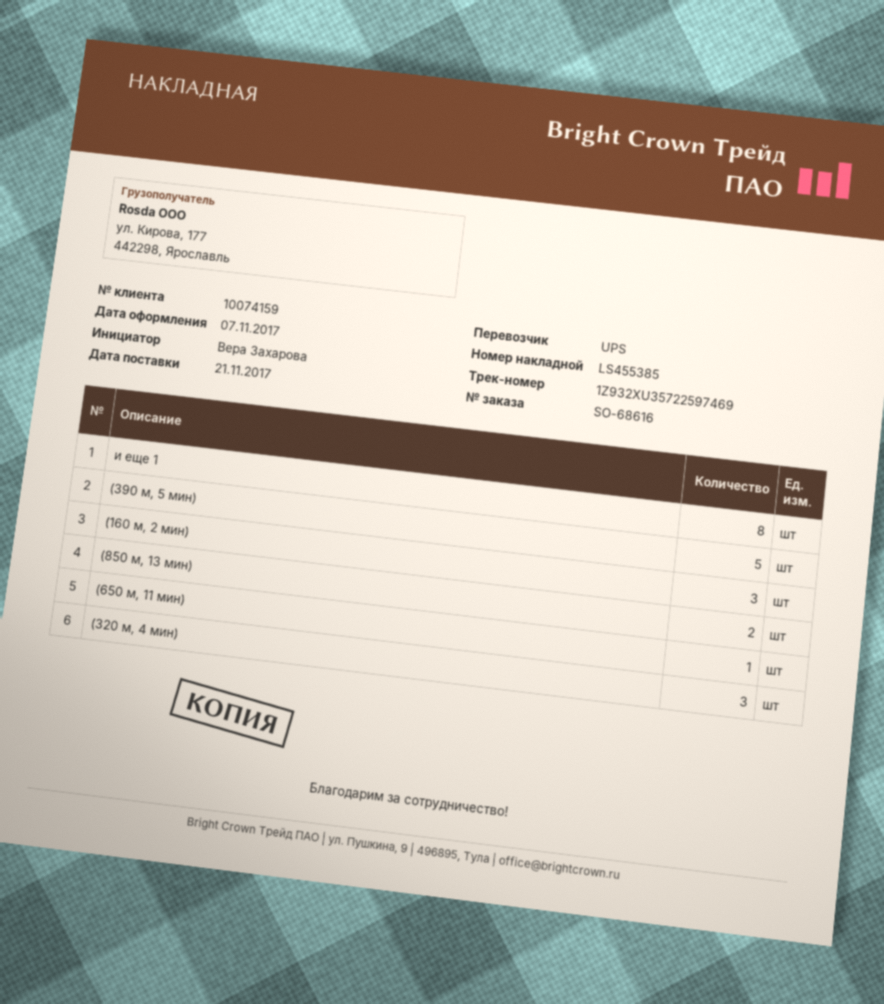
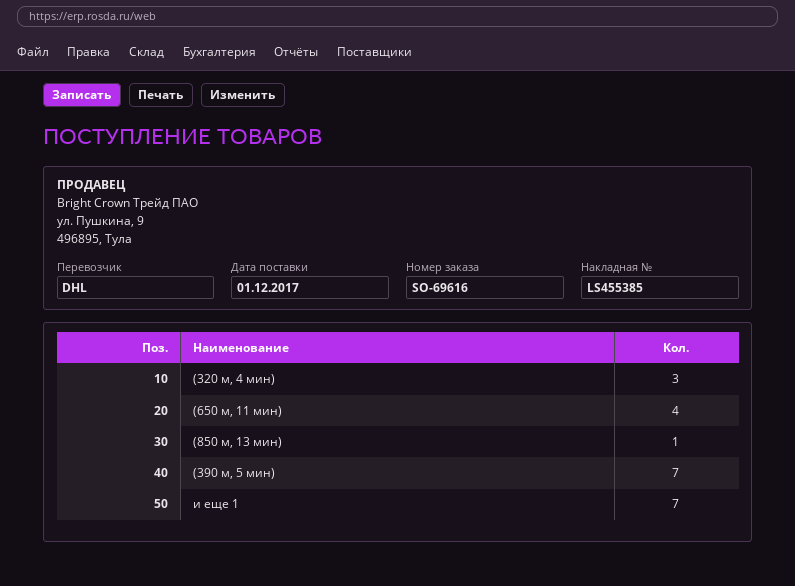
order number: SO-68616 -> SO-69616
delivery date: 2017-11-21 -> 2017-12-01
shipping method: UPS -> DHL
и еще 1: 8 -> 7
(390 м, 5 мин): 5 -> 7
(160 м, 2 мин): 3 -> none
(850 м, 13 мин): 2 -> 1
(650 м, 11 мин): 1 -> 4

